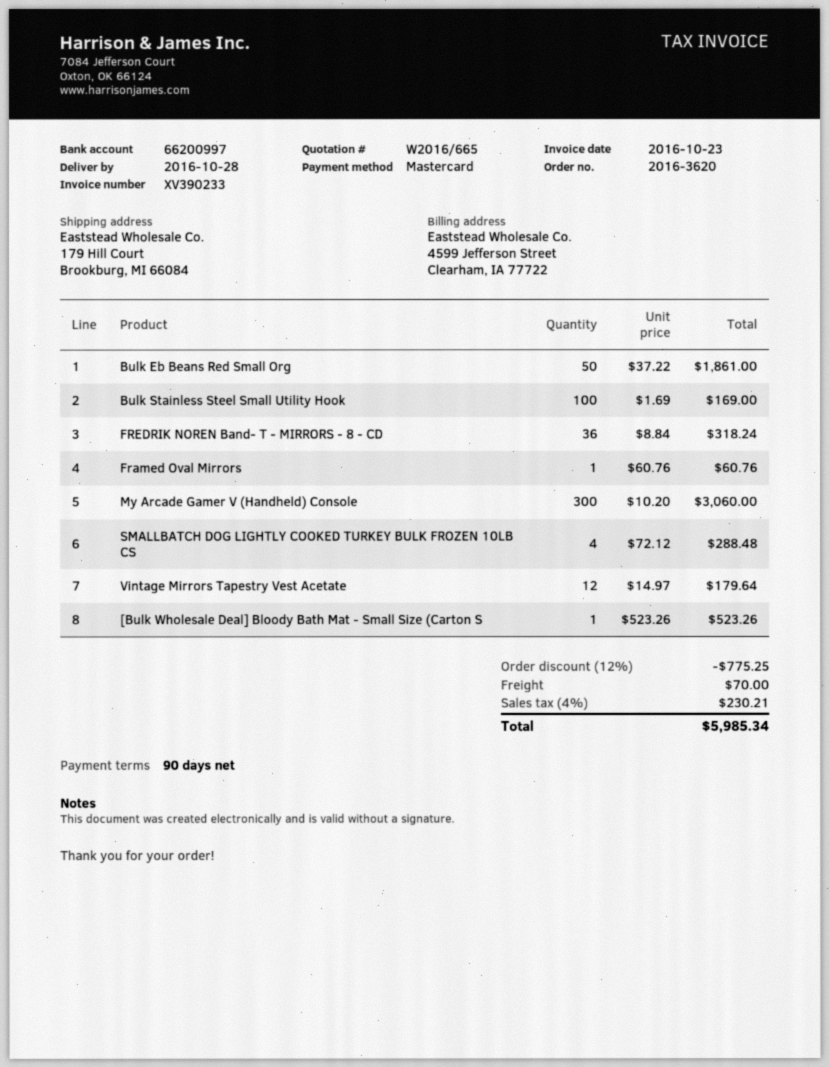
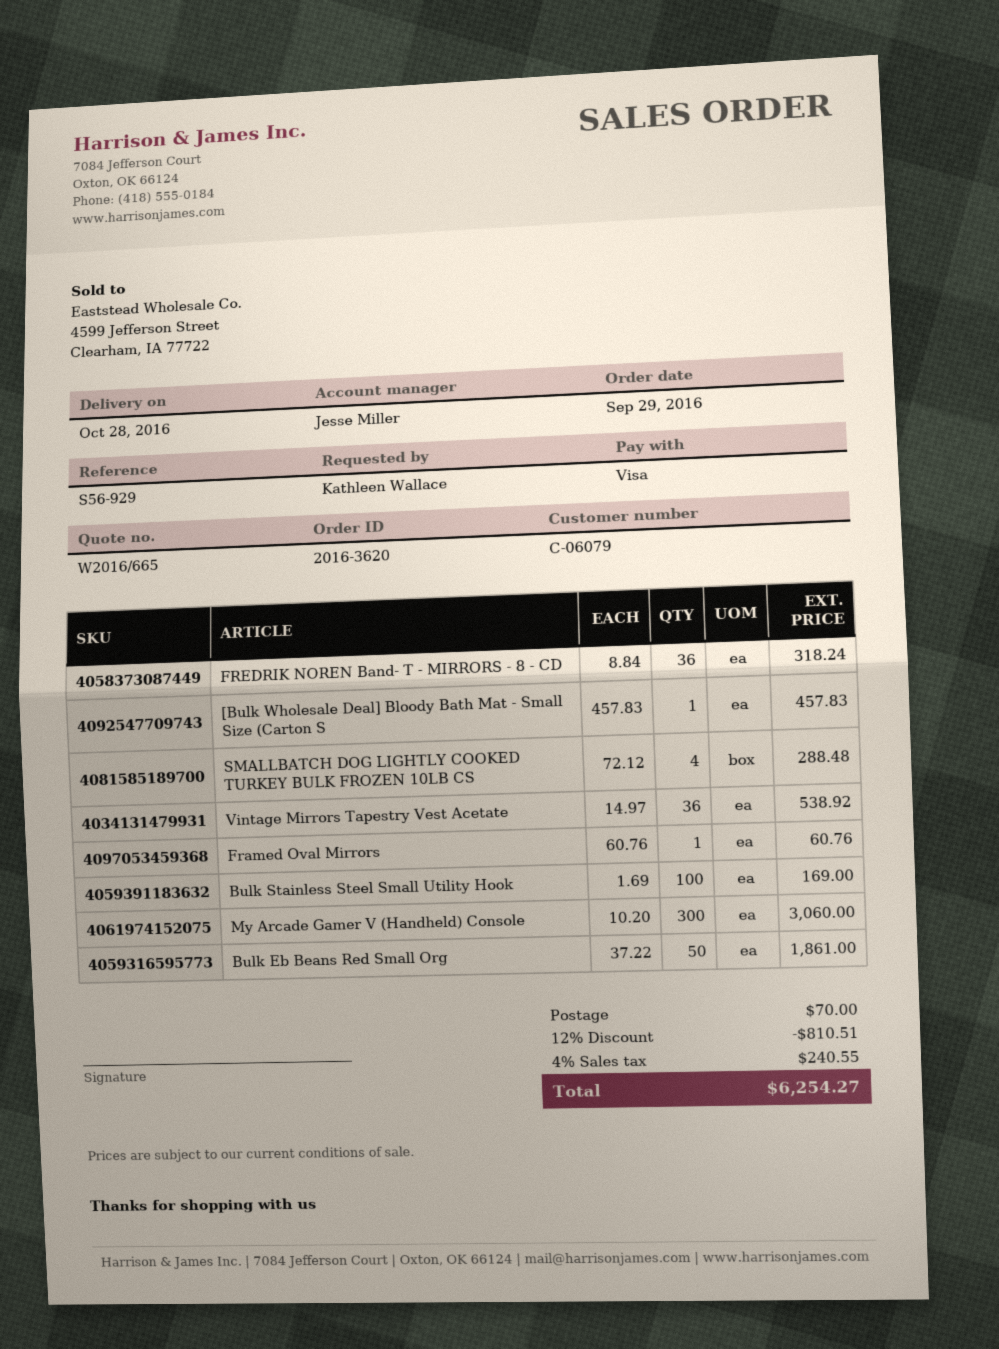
payment method: Mastercard -> Visa
Vintage Mirrors Tapestry Vest Acetate: 12 x 14.97 = 179.64 -> 36 x 14.97 = 538.92
[Bulk Wholesale Deal] Bloody Bath Mat - Small Size (Carton S: 1 x 523.26 = 523.26 -> 1 x 457.83 = 457.83
discount: 12% = 775.25 -> 12% = 810.51
tax: 4% = 230.21 -> 4% = 240.55
total: 5985.34 -> 6254.27

